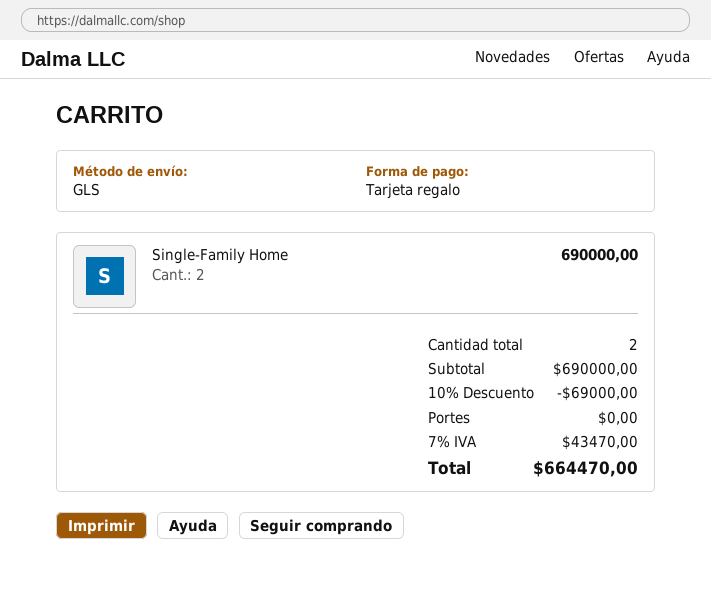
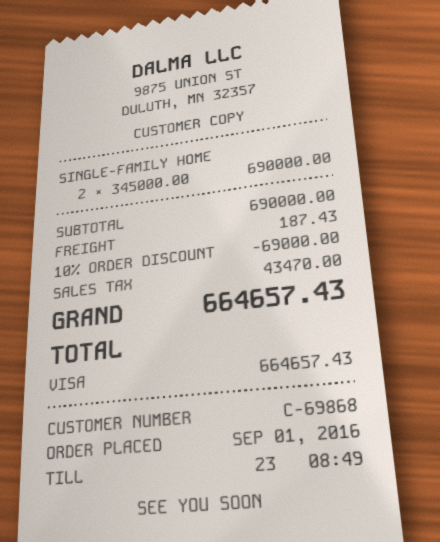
payment method: gift card -> Visa
shipping: 0.00 -> 187.43
total: 664470.00 -> 664657.43

